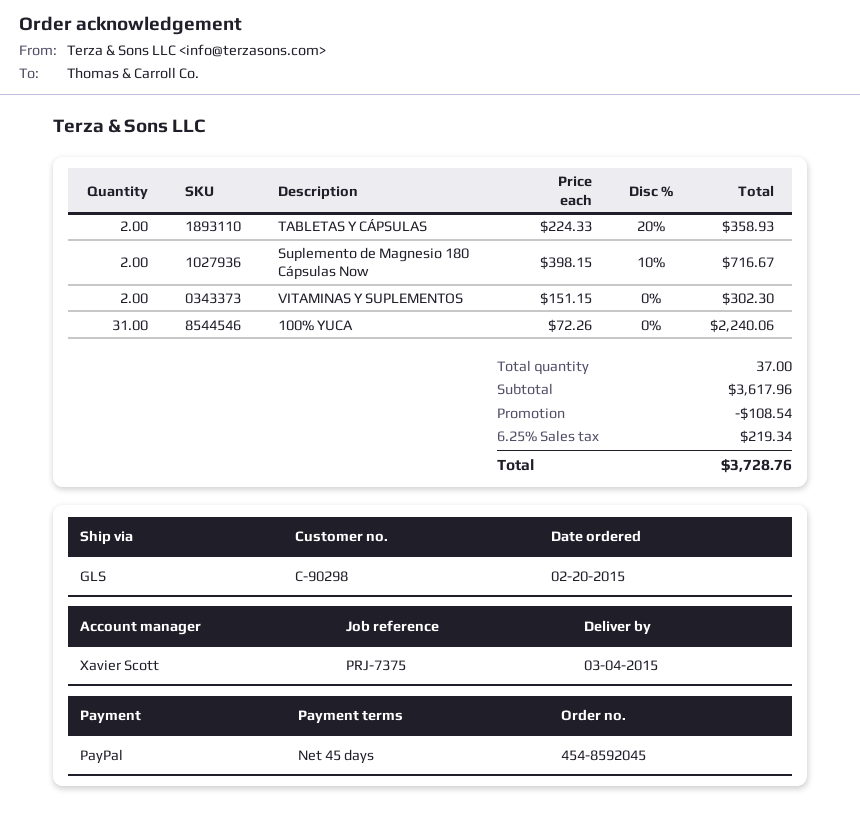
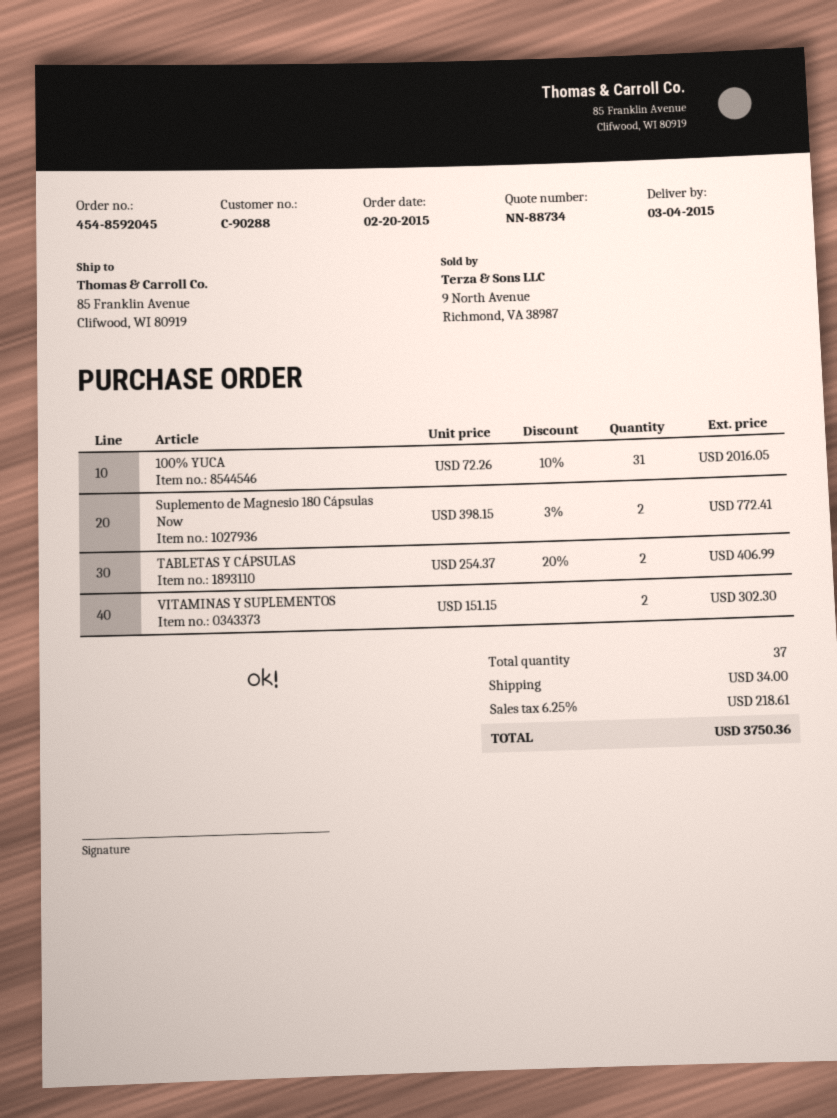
customer number: C-90298 -> C-90288
TABLETAS Y CÁPSULAS: 2 x 224.33 - 20% = 358.93 -> 2 x 254.37 - 20% = 406.99
Suplemento de Magnesio 180 Cápsulas Now: 2 x 398.15 - 10% = 716.67 -> 2 x 398.15 - 3% = 772.41
100% YUCA: 31 x 72.26 = 2240.06 -> 31 x 72.26 - 10% = 2016.05
discount: 108.54 -> none
shipping: none -> 34.00
tax: 6.25% = 219.34 -> 6.25% = 218.61
total: 3728.76 -> 3750.36

